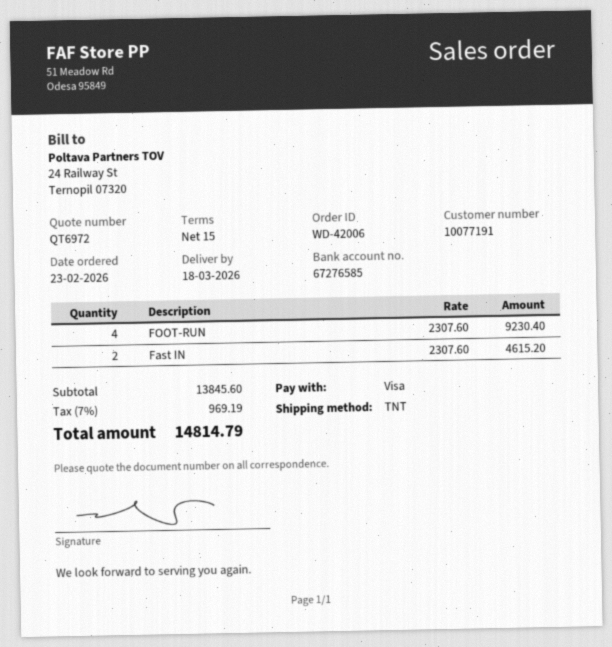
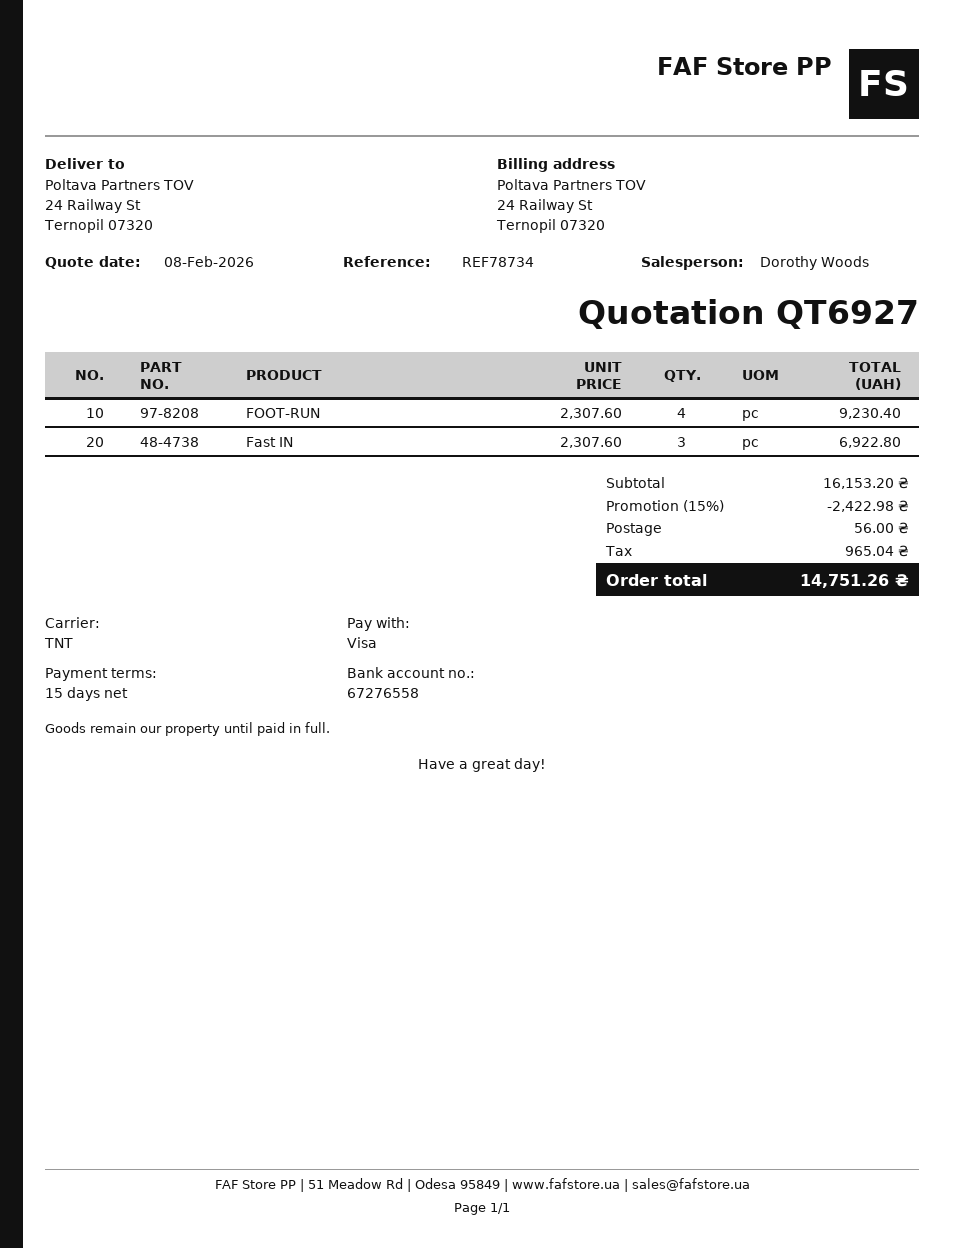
quote number: QT6972 -> QT6927
bank account: 67276585 -> 67276558
Fast IN: 2 x 2307.60 = 4615.20 -> 3 x 2307.60 = 6922.80
subtotal: 13845.60 -> 16153.20
discount: none -> 15% = 2422.98
shipping: none -> 56.00
tax: 969.19 -> 965.04
total: 14814.79 -> 14751.26

